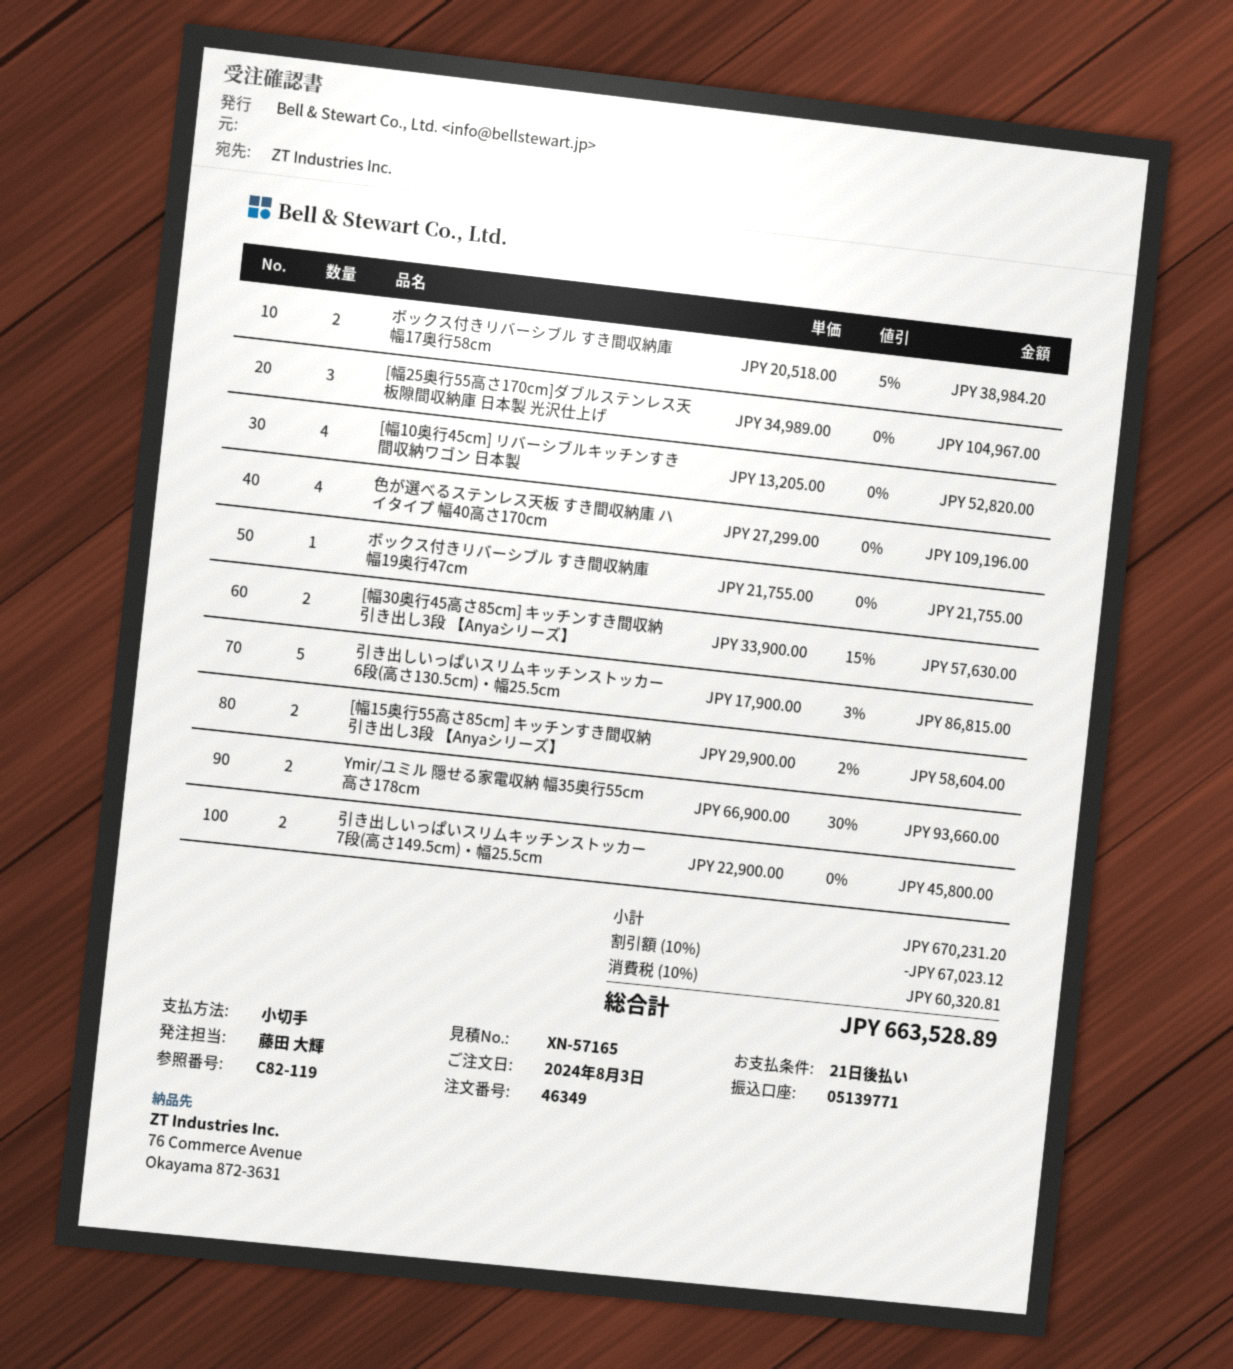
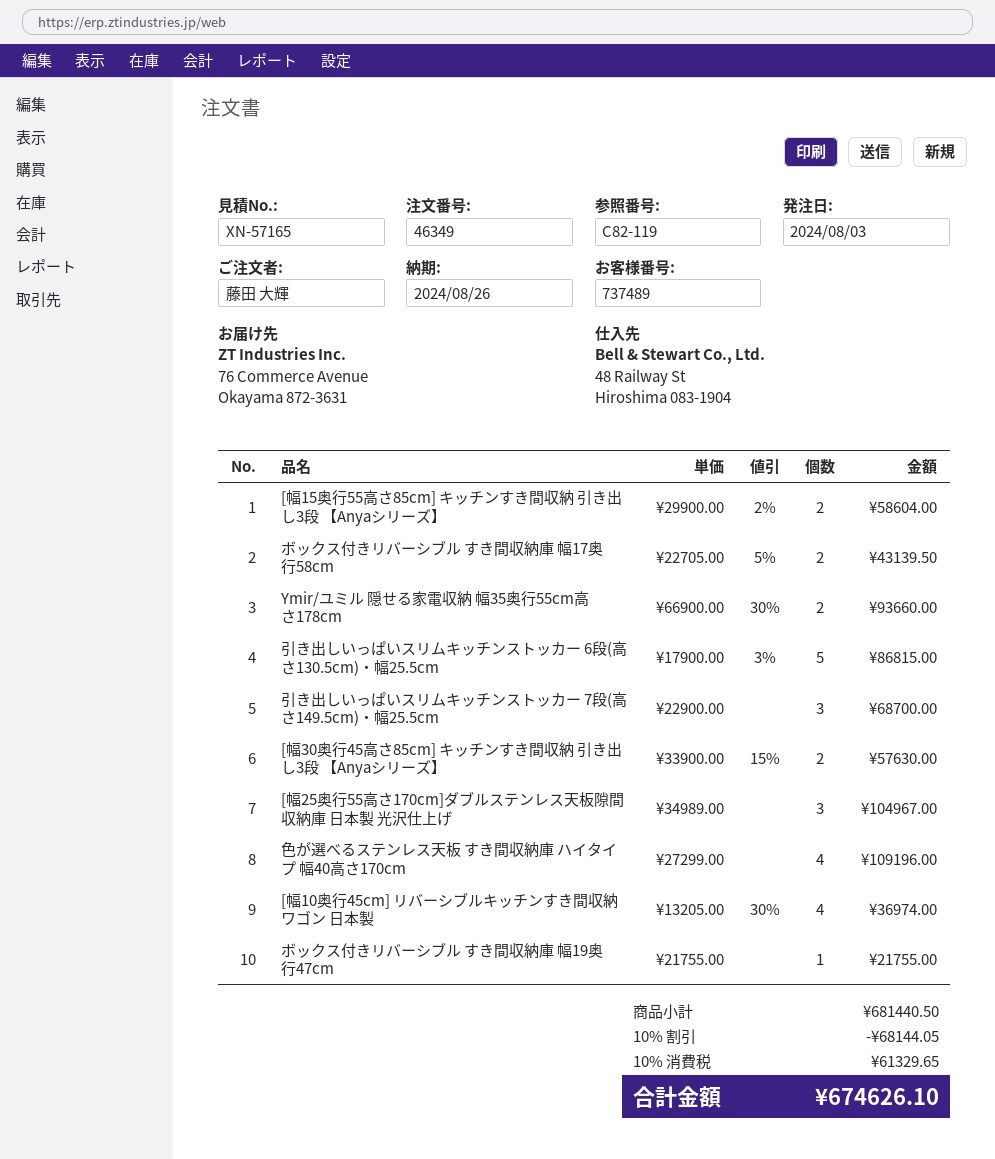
ボックス付きリバーシブル すき間収納庫 幅17奥行58cm: 2 x 20518.00 - 5% = 38984.20 -> 2 x 22705.00 - 5% = 43139.50
[幅10奥行45cm] リバーシブルキッチンすき間収納ワゴン 日本製: 4 x 13205.00 = 52820.00 -> 4 x 13205.00 - 30% = 36974.00
引き出しいっぱいスリムキッチンストッカー 7段(高さ149.5cm)・幅25.5cm: 2 x 22900.00 = 45800.00 -> 3 x 22900.00 = 68700.00
subtotal: 670231.20 -> 681440.50
discount: 10% = 67023.12 -> 10% = 68144.05
tax: 10% = 60320.81 -> 10% = 61329.65
total: 663528.89 -> 674626.10

